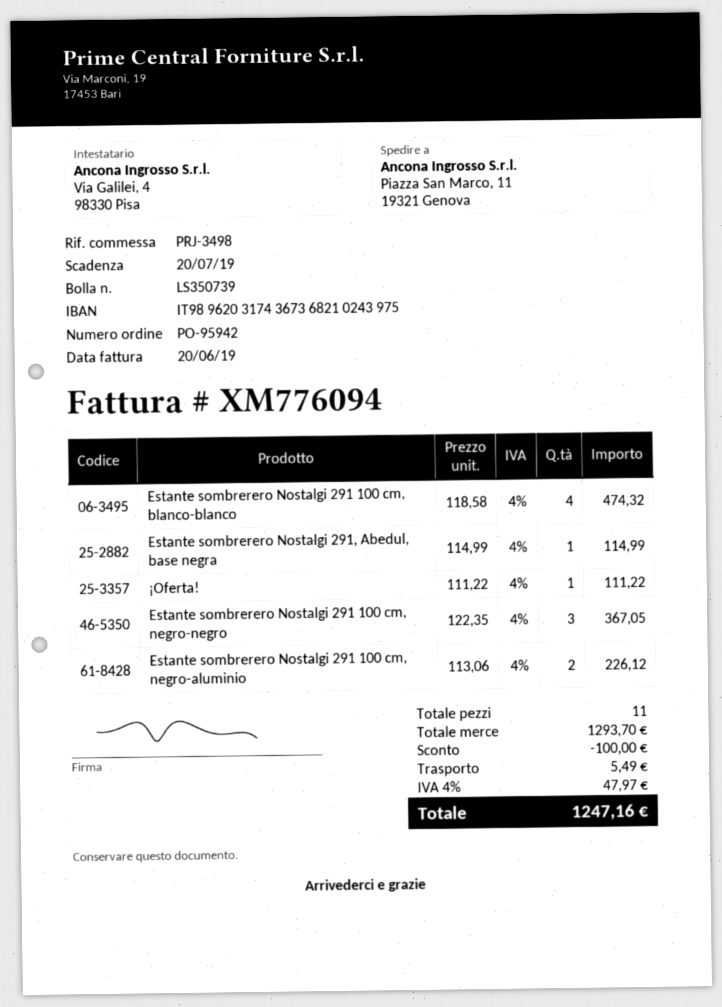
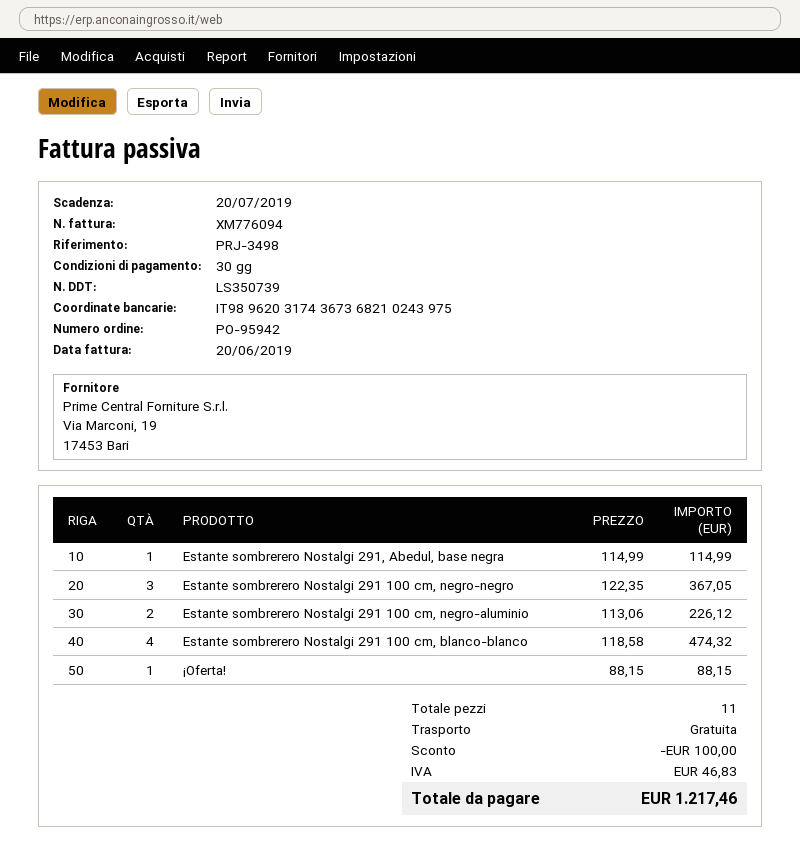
¡Oferta!: 1 x 111.22 = 111.22 -> 1 x 88.15 = 88.15
shipping: 5.49 -> 0.00
tax: 47.97 -> 46.83
total: 1247.16 -> 1217.46

